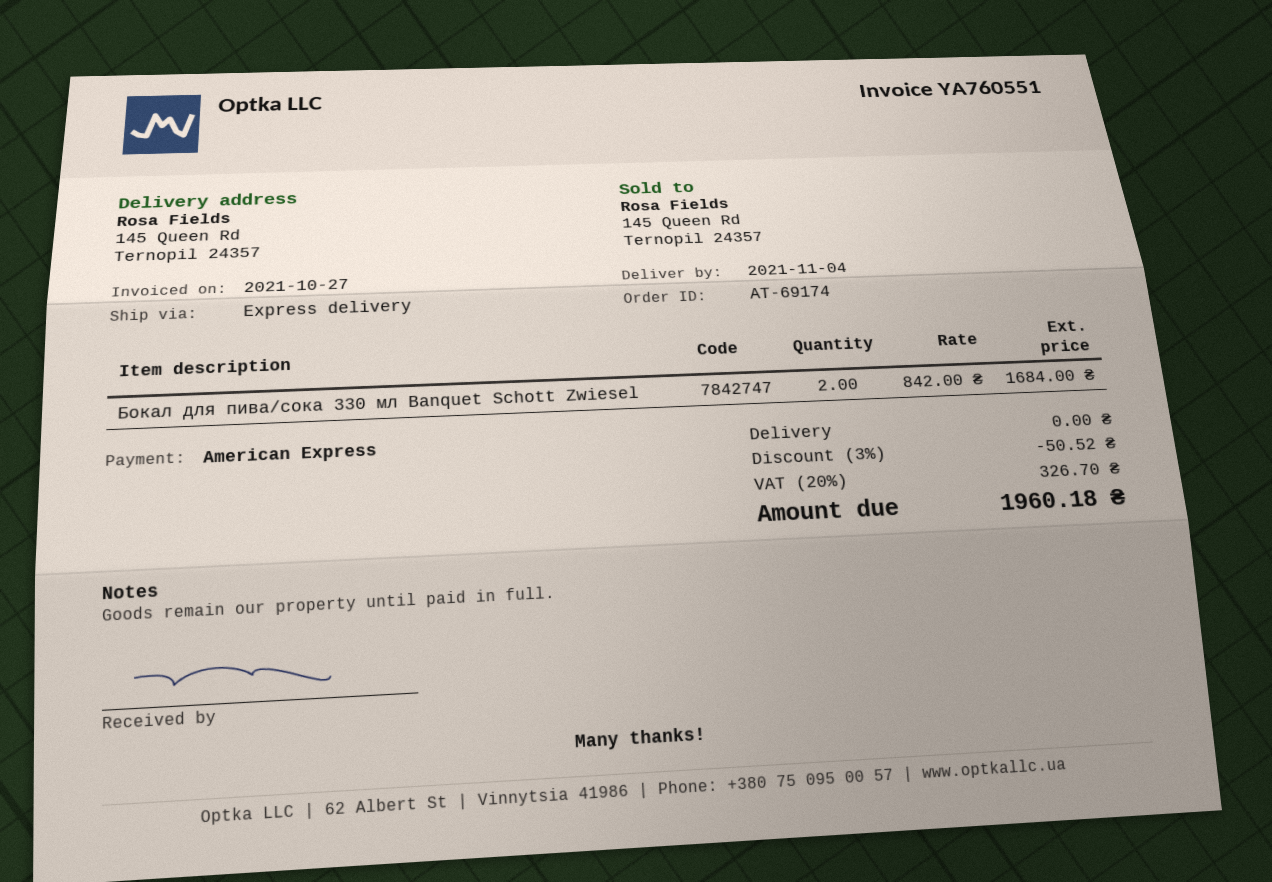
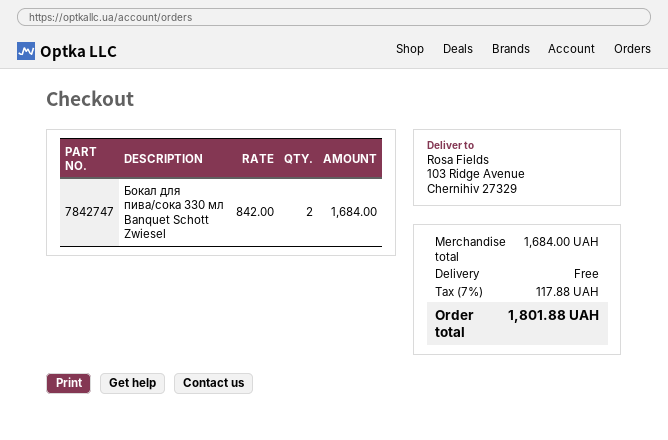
ship to: 145 Queen Rd, Ternopil 24357 -> 103 Ridge Avenue, Chernihiv 27329
discount: 3% = 50.52 -> none
tax: 20% = 326.70 -> 7% = 117.88
total: 1960.18 -> 1801.88

